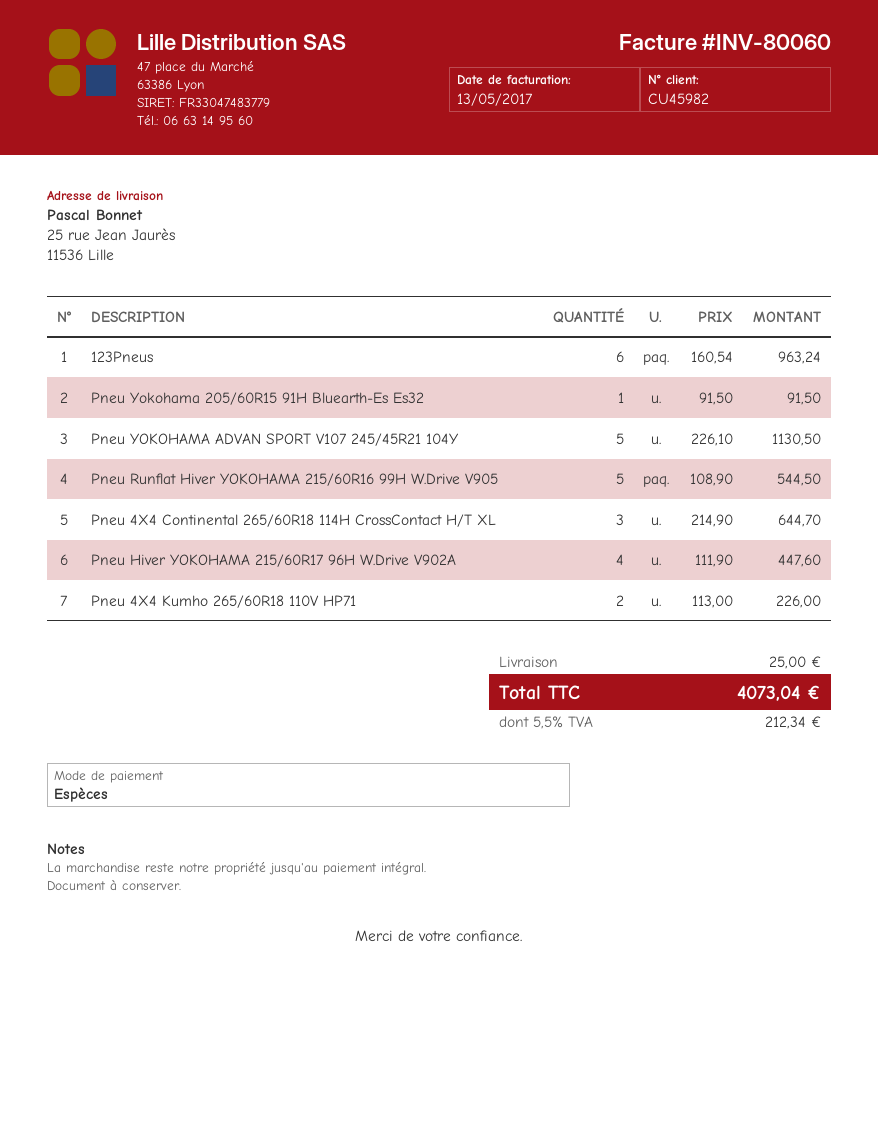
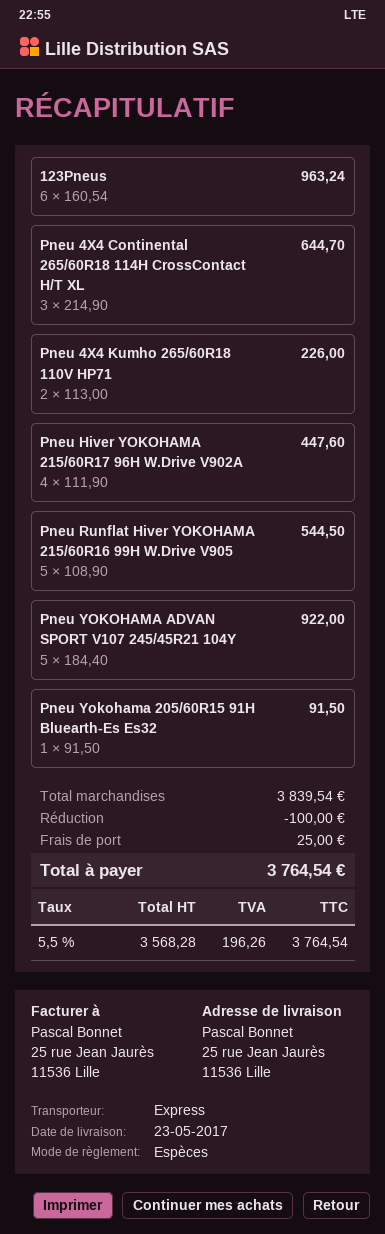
Pneu YOKOHAMA ADVAN SPORT V107 245/45R21 104Y: 5 x 226.10 = 1130.50 -> 5 x 184.40 = 922.00
discount: none -> 100.00
tax: 5.5% = 212.34 -> 5.5% = 196.26
total: 4073.04 -> 3764.54

